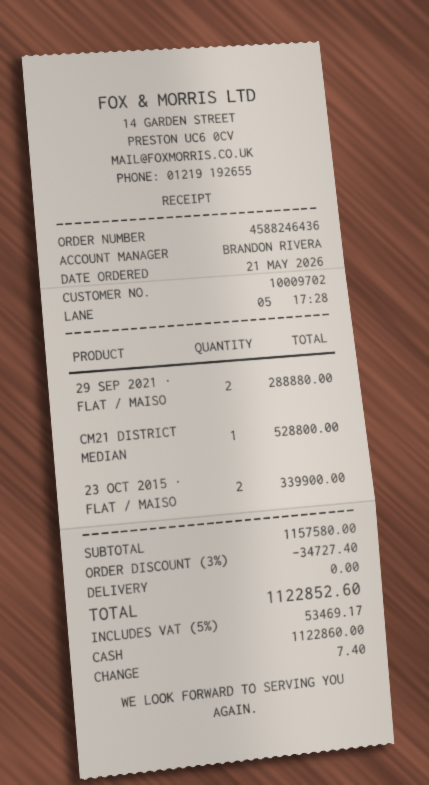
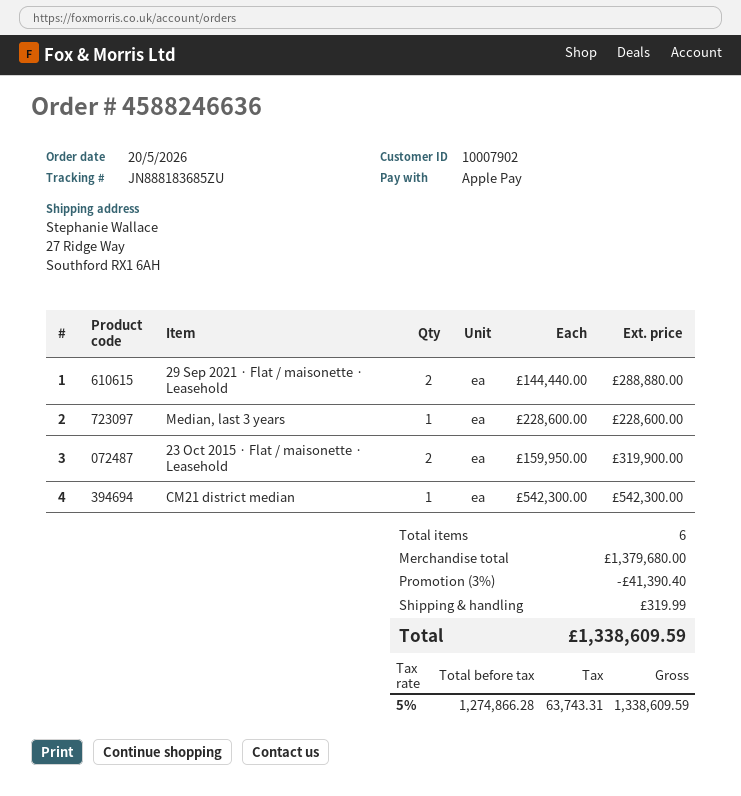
order number: 4588246436 -> 4588246636
order date: 2026-05-21 -> 2026-05-20
customer number: 10009702 -> 10007902
payment method: cash -> Apple Pay
CM21 DISTRICT MEDIAN: 1 for 528800.00 -> 1 for 542300.00
23 OCT 2015 · FLAT / MAISO: 2 for 339900.00 -> 2 for 319900.00
Median, last 3 years: none -> 1 for 228600.00
subtotal: 1157580.00 -> 1379680.00
discount: 3% = 34727.40 -> 3% = 41390.40
shipping: 0.00 -> 319.99
tax: 5% = 53469.17 -> 5% = 63743.31
total: 1122852.60 -> 1338609.59

